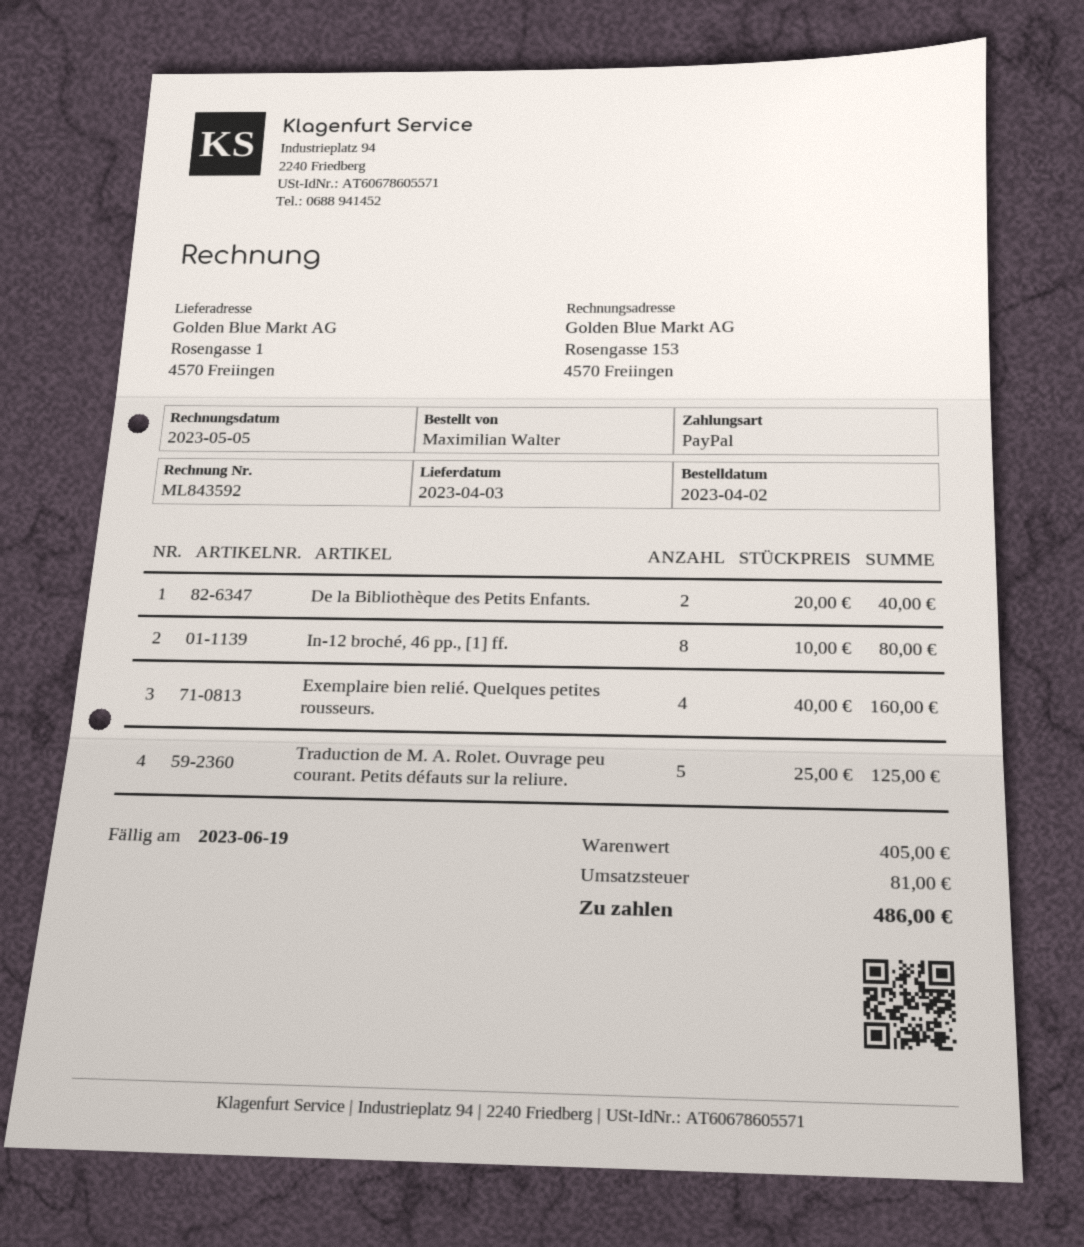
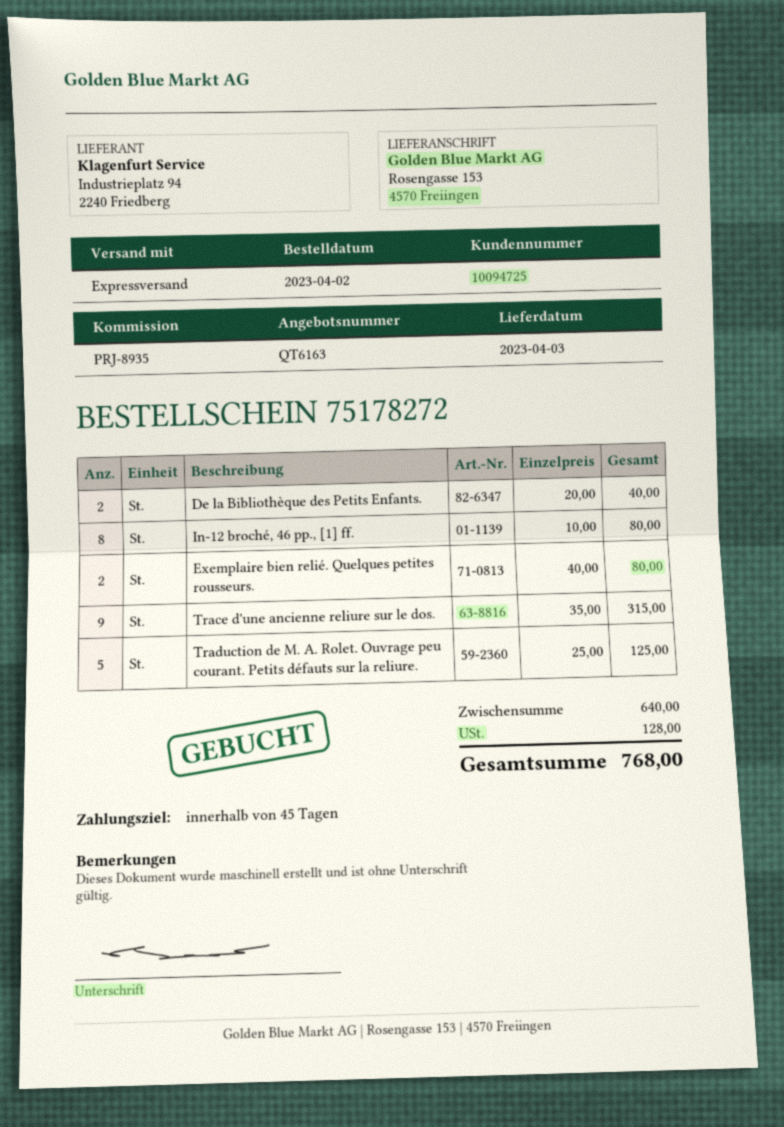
ship to: Rosengasse 1, 4570 Freiingen -> Rosengasse 153, 4570 Freiingen
Exemplaire bien relié. Quelques petites rousseurs.: 4 x 40.00 = 160.00 -> 2 x 40.00 = 80.00
Trace d'une ancienne reliure sur le dos.: none -> 9 x 35.00 = 315.00
subtotal: 405.00 -> 640.00
tax: 81.00 -> 128.00
total: 486.00 -> 768.00

